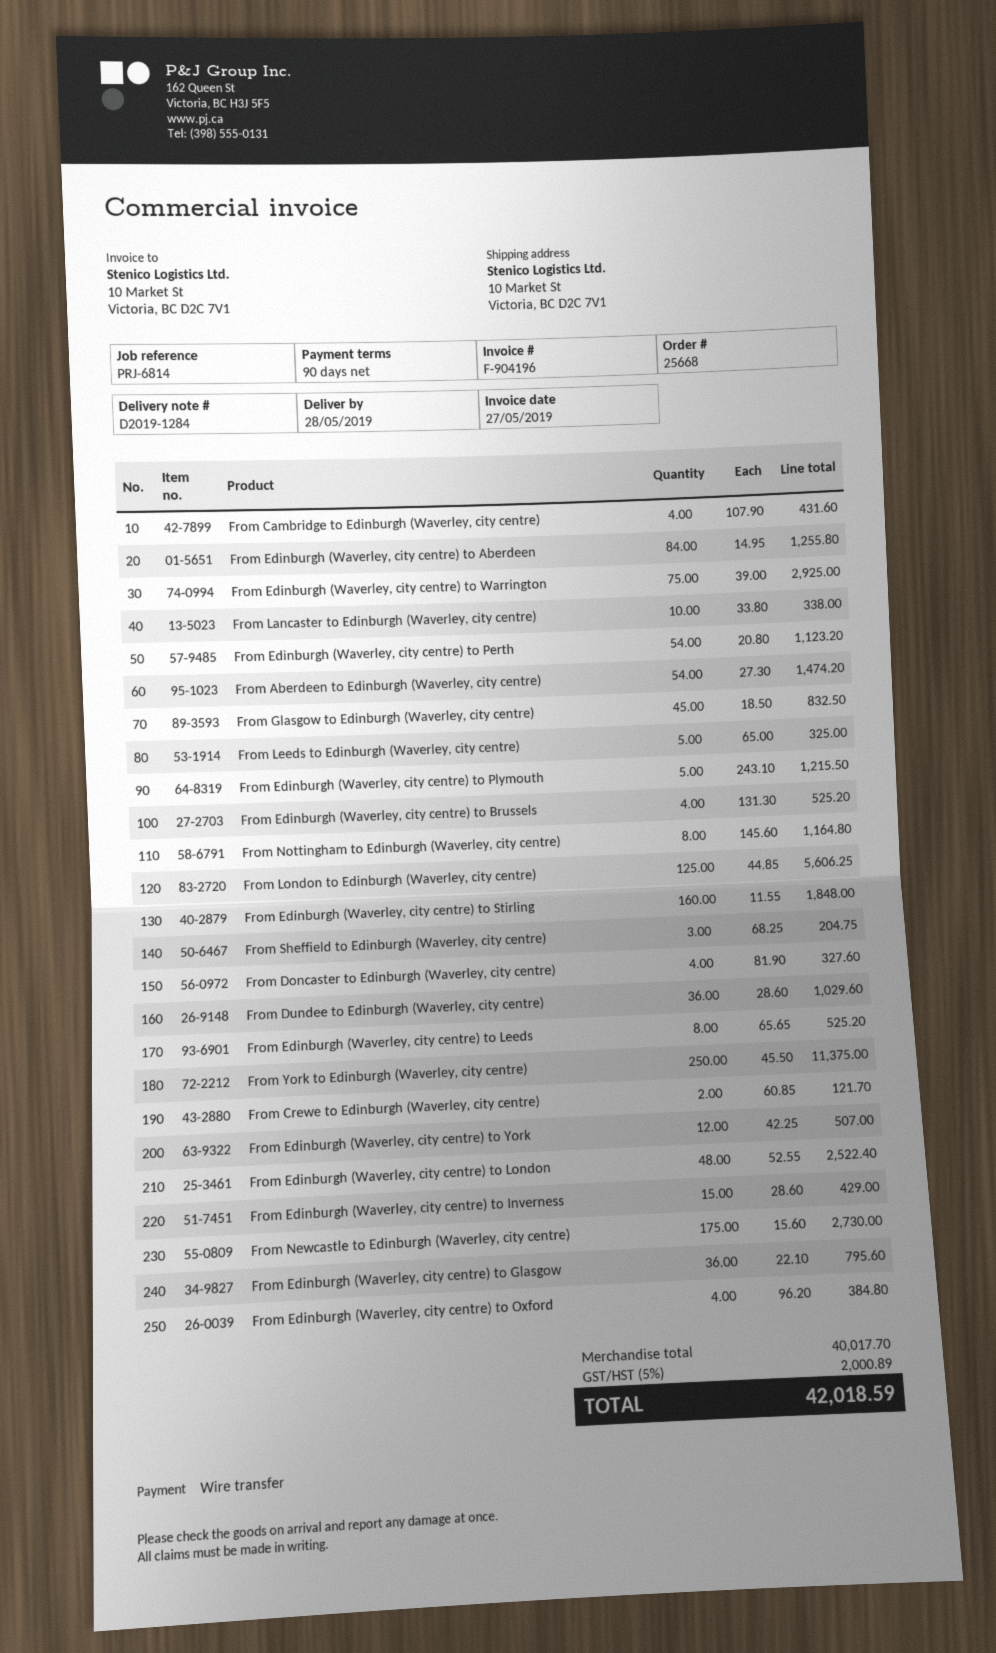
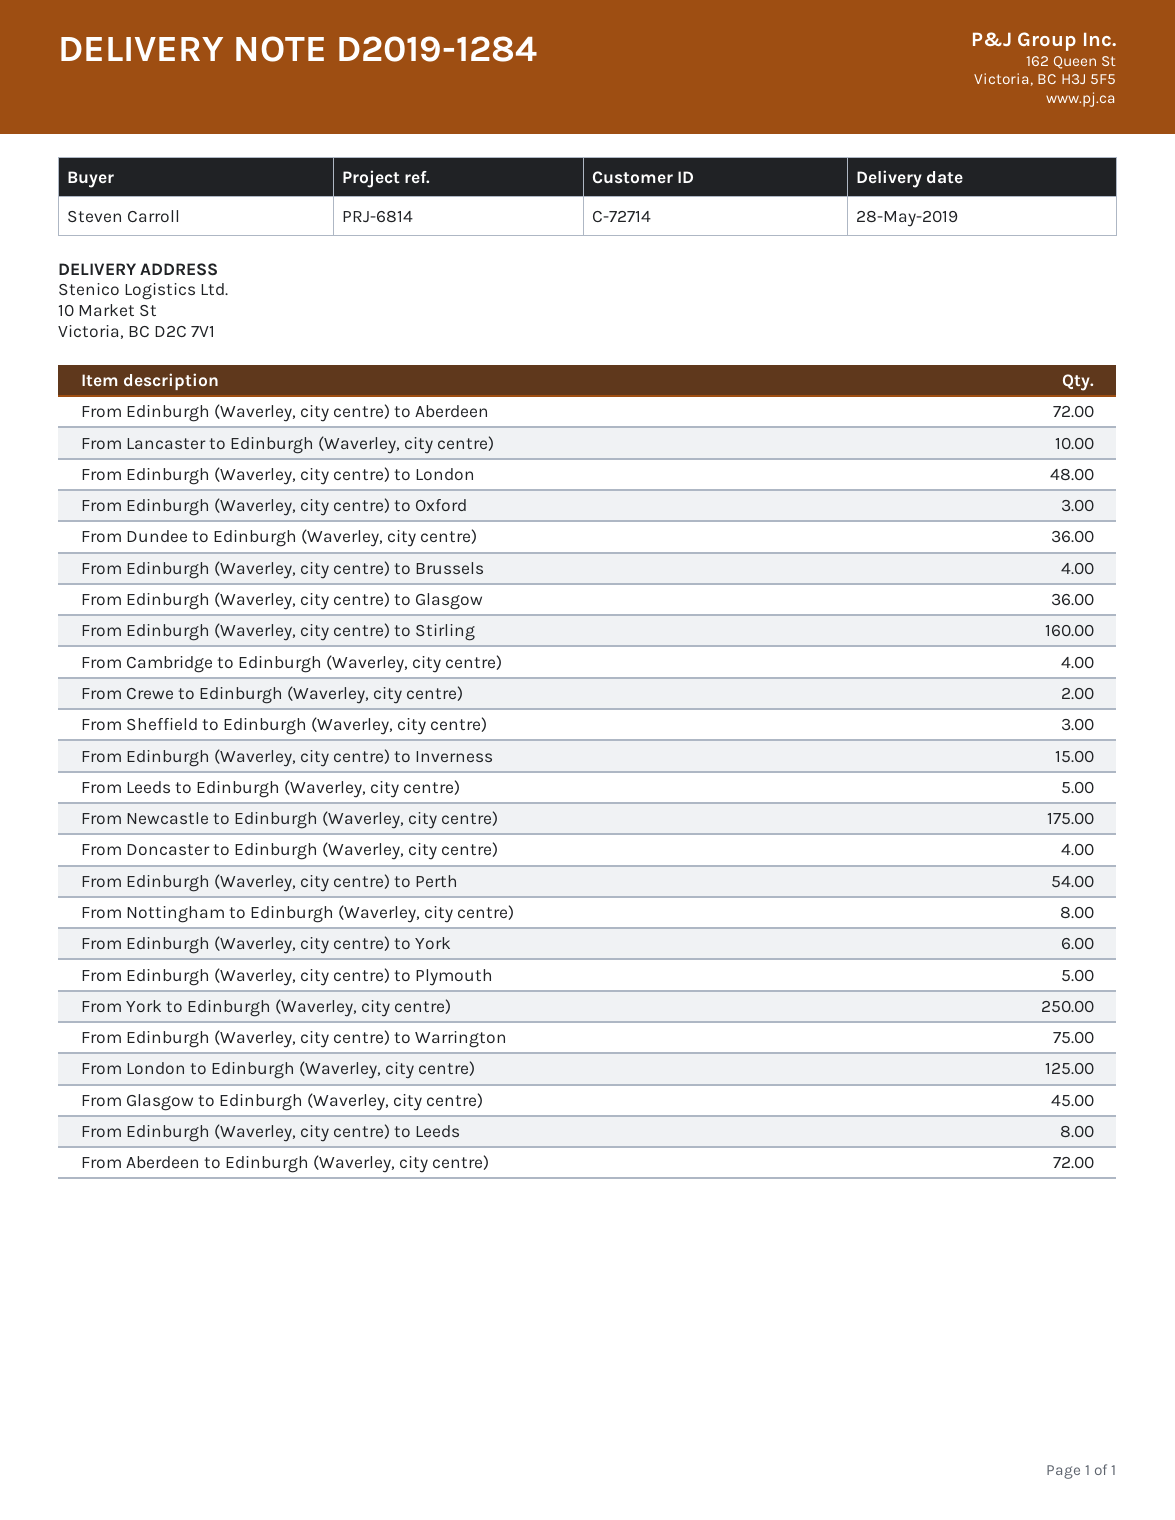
From Edinburgh (Waverley, city centre) to Aberdeen: 84 -> 72
From Aberdeen to Edinburgh (Waverley, city centre): 54 -> 72
From Edinburgh (Waverley, city centre) to York: 12 -> 6
From Edinburgh (Waverley, city centre) to Oxford: 4 -> 3

